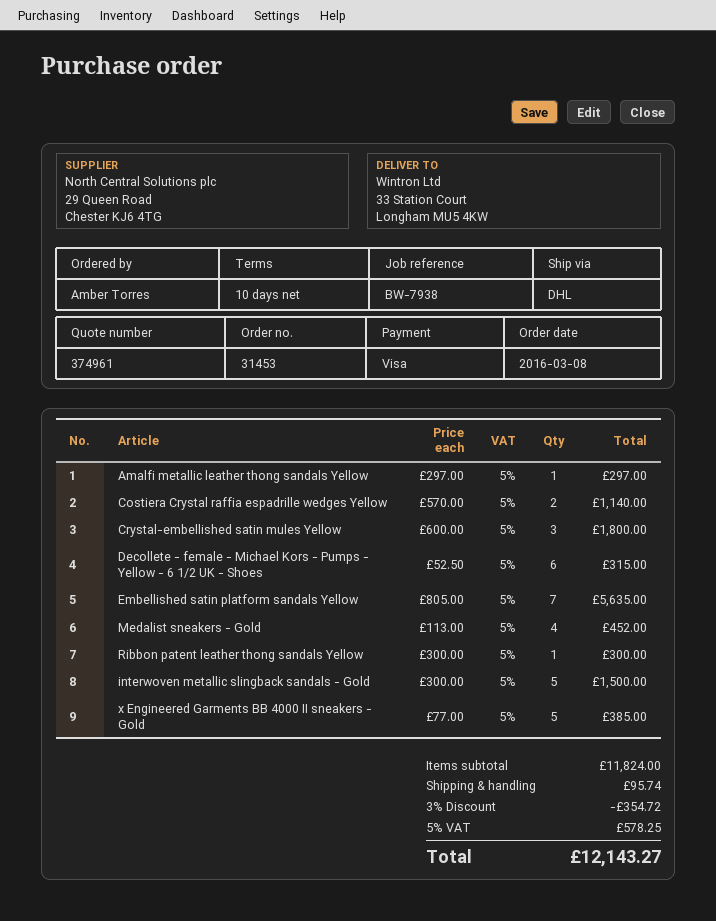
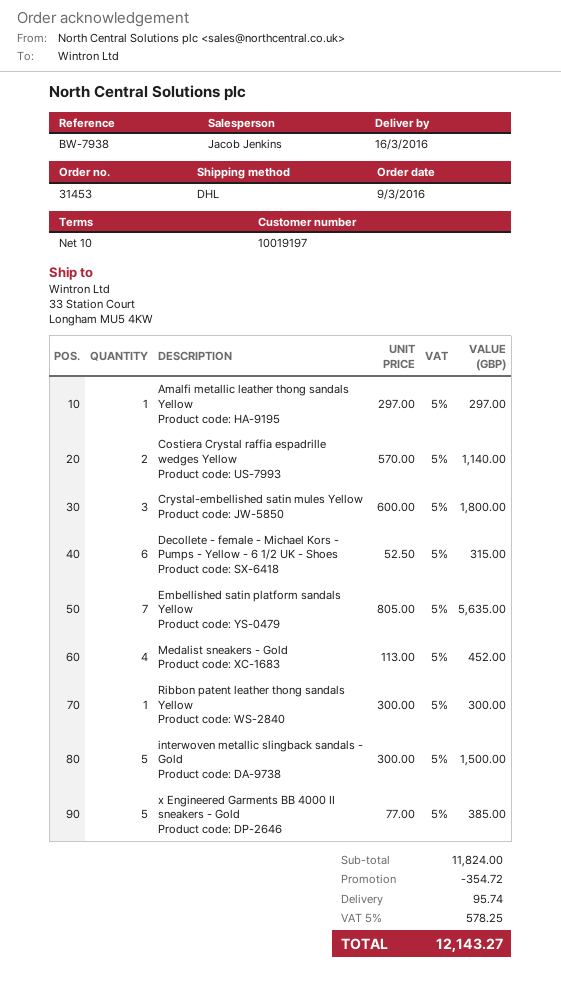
order date: 2016-03-08 -> 2016-03-09

